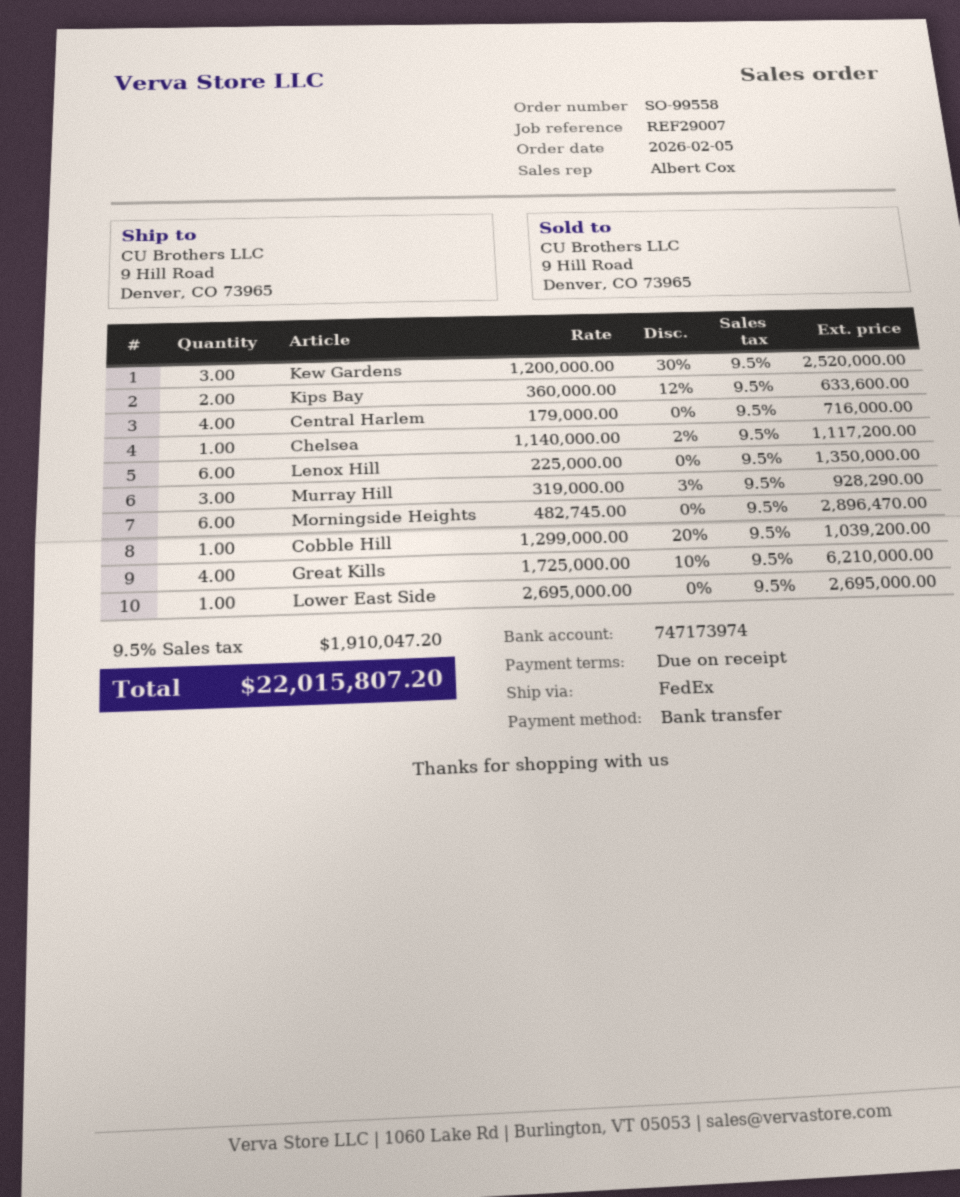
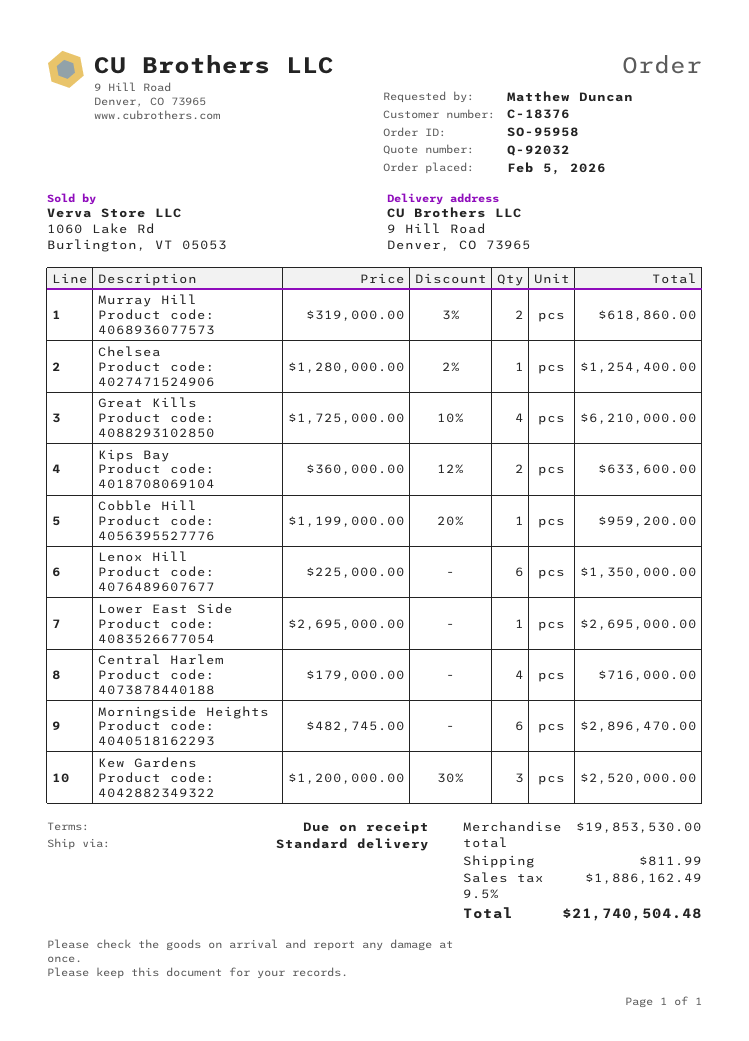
order number: SO-99558 -> SO-95958
shipping method: FedEx -> standard
Chelsea: 1 x 1140000.00 - 2% = 1117200.00 -> 1 x 1280000.00 - 2% = 1254400.00
Murray Hill: 3 x 319000.00 - 3% = 928290.00 -> 2 x 319000.00 - 3% = 618860.00
Cobble Hill: 1 x 1299000.00 - 20% = 1039200.00 -> 1 x 1199000.00 - 20% = 959200.00
shipping: none -> 811.99
tax: 9.5% = 1910047.20 -> 9.5% = 1886162.49
total: 22015807.20 -> 21740504.48

